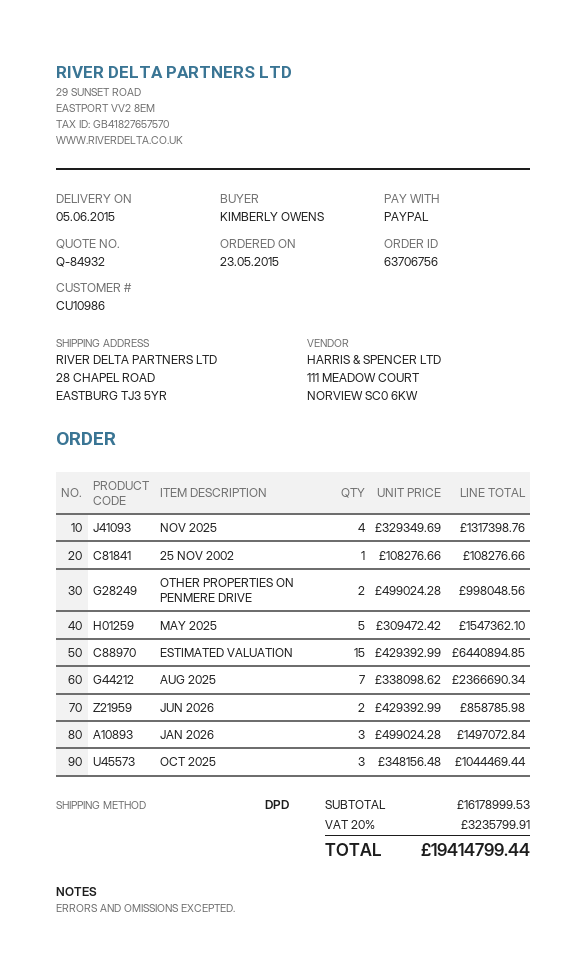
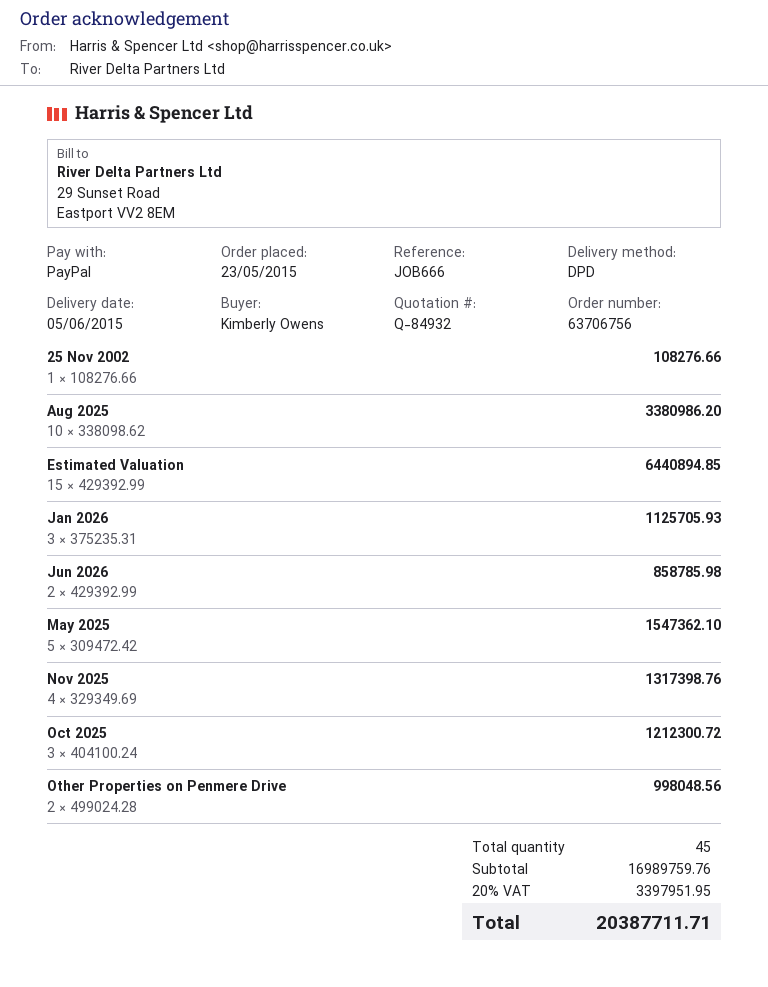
AUG 2025: 7 x 338098.62 = 2366690.34 -> 10 x 338098.62 = 3380986.20
JAN 2026: 3 x 499024.28 = 1497072.84 -> 3 x 375235.31 = 1125705.93
OCT 2025: 3 x 348156.48 = 1044469.44 -> 3 x 404100.24 = 1212300.72
subtotal: 16178999.53 -> 16989759.76
tax: 20% = 3235799.91 -> 20% = 3397951.95
total: 19414799.44 -> 20387711.71

